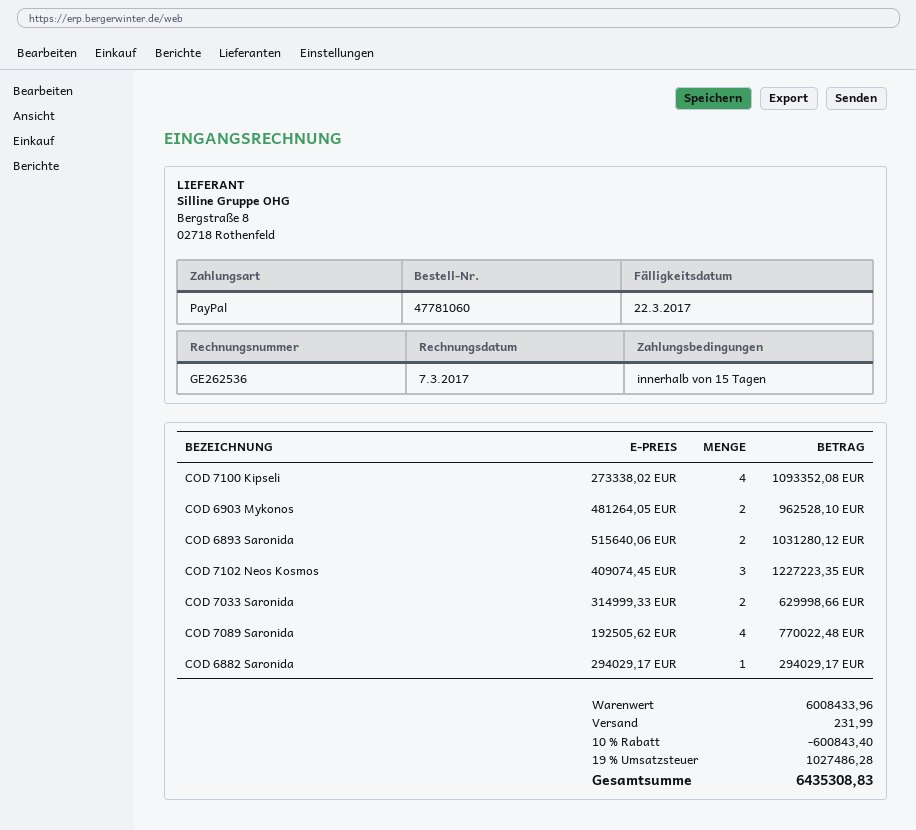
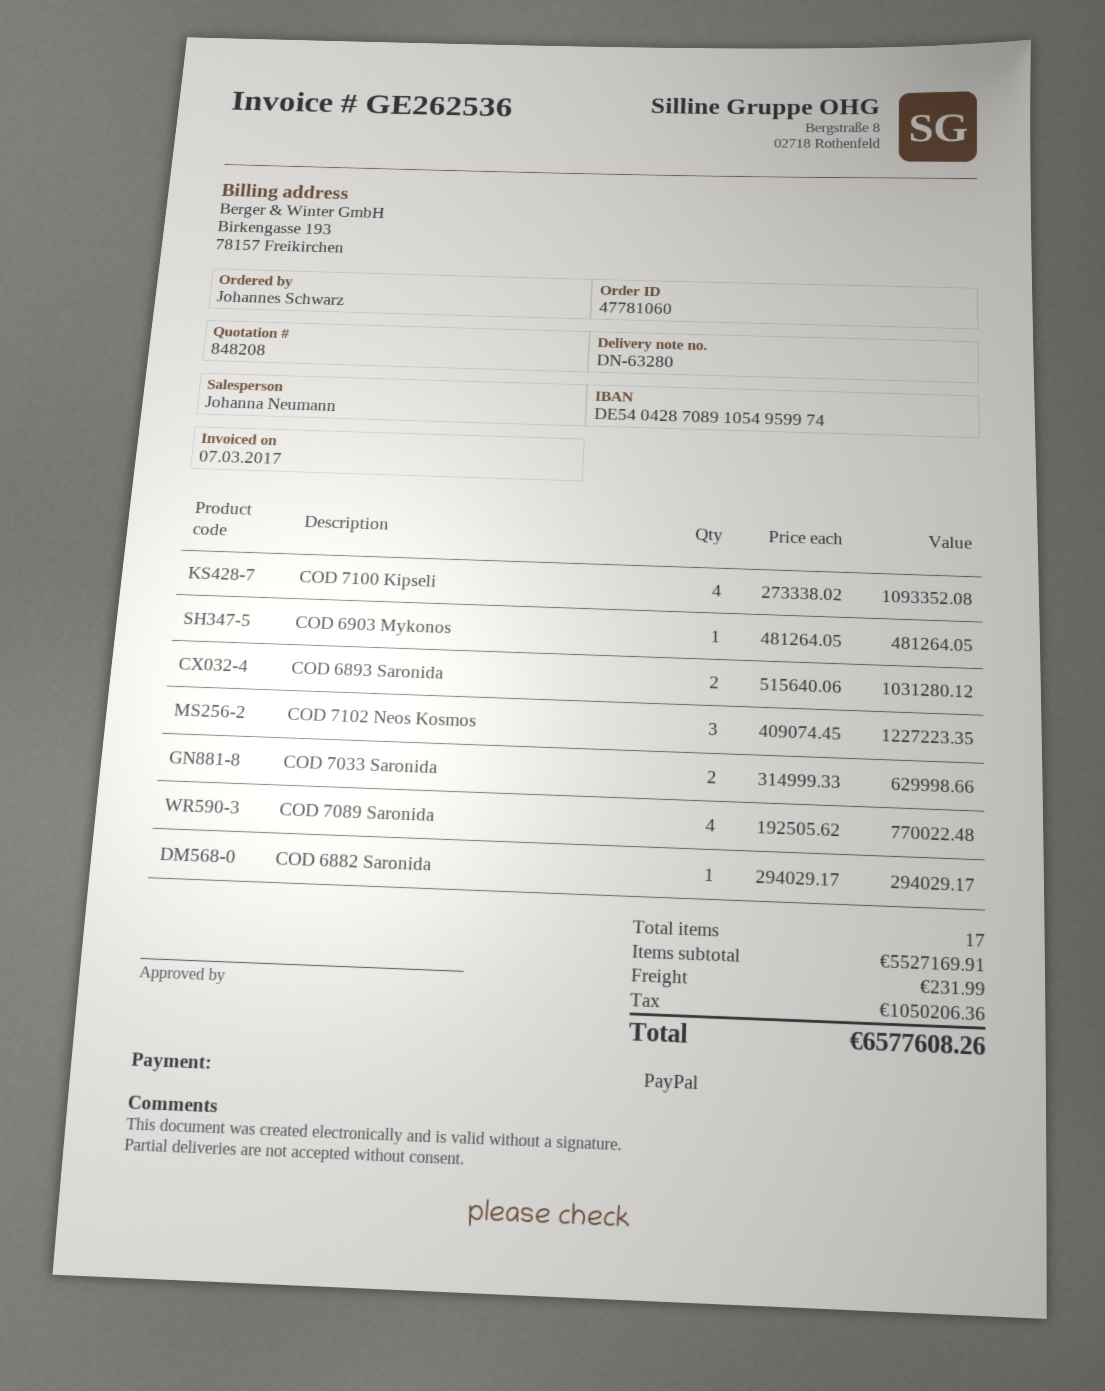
COD 6903 Mykonos: 2 x 481264.05 = 962528.10 -> 1 x 481264.05 = 481264.05
subtotal: 6008433.96 -> 5527169.91
discount: 10% = 600843.40 -> none
tax: 1027486.28 -> 1050206.36
total: 6435308.83 -> 6577608.26

